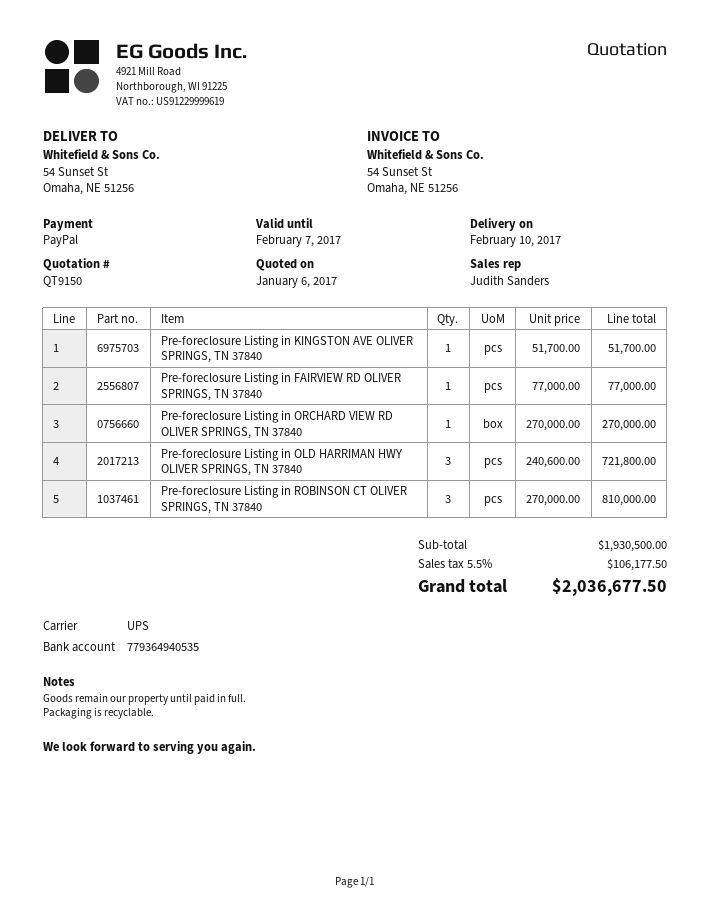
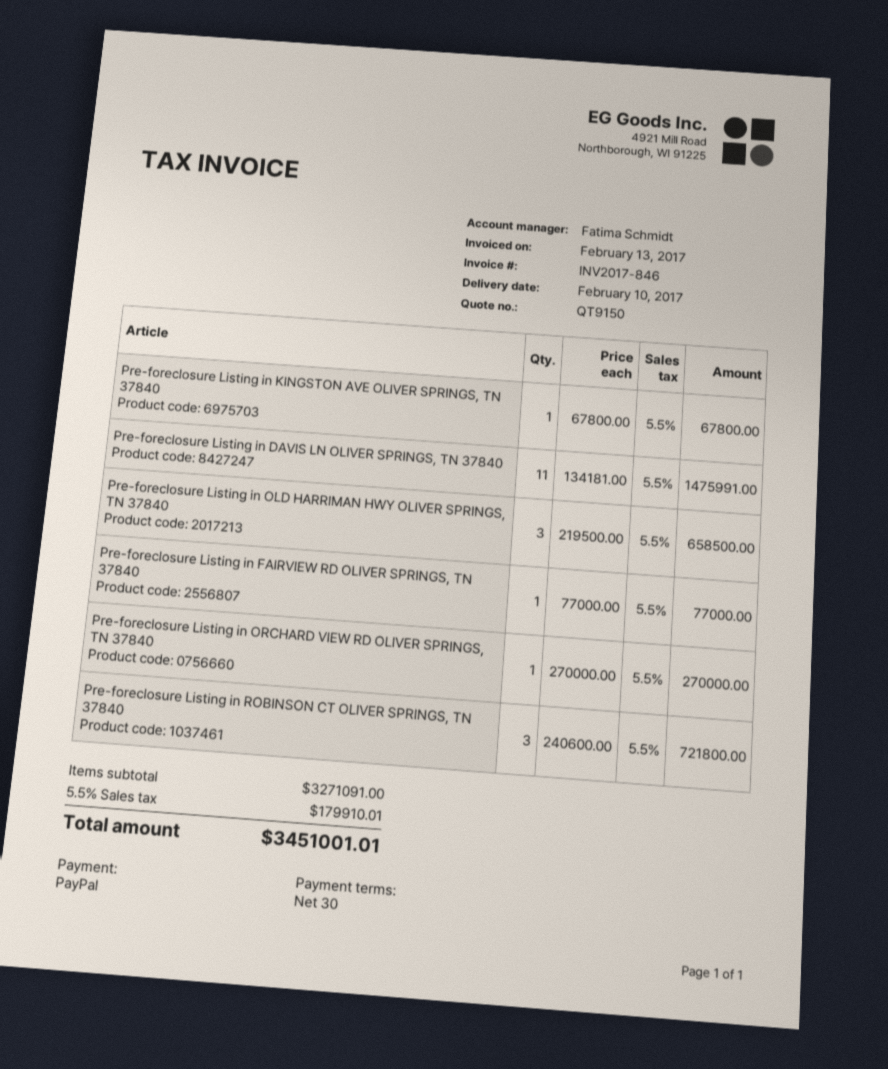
sales rep: Judith Sanders -> Fatima Schmidt
Pre-foreclosure Listing in KINGSTON AVE OLIVER SPRINGS, TN 37840: 1 x 51700.00 = 51700.00 -> 1 x 67800.00 = 67800.00
Pre-foreclosure Listing in OLD HARRIMAN HWY OLIVER SPRINGS, TN 37840: 3 x 240600.00 = 721800.00 -> 3 x 219500.00 = 658500.00
Pre-foreclosure Listing in ROBINSON CT OLIVER SPRINGS, TN 37840: 3 x 270000.00 = 810000.00 -> 3 x 240600.00 = 721800.00
Pre-foreclosure Listing in DAVIS LN OLIVER SPRINGS, TN 37840: none -> 11 x 134181.00 = 1475991.00
subtotal: 1930500.00 -> 3271091.00
tax: 5.5% = 106177.50 -> 5.5% = 179910.01
total: 2036677.50 -> 3451001.01

